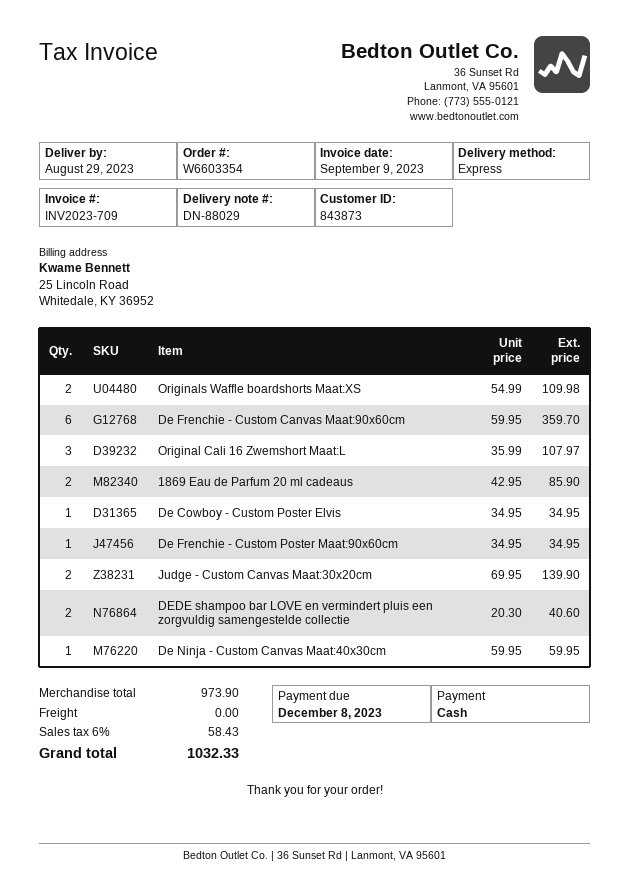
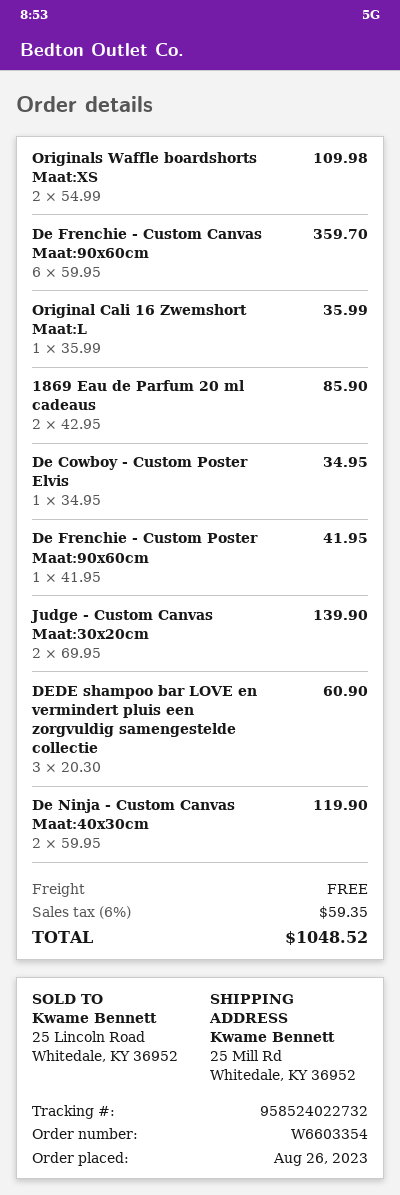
Original Cali 16 Zwemshort Maat:L: 3 x 35.99 = 107.97 -> 1 x 35.99 = 35.99
De Frenchie - Custom Poster Maat:90x60cm: 1 x 34.95 = 34.95 -> 1 x 41.95 = 41.95
DEDE shampoo bar LOVE en vermindert pluis een zorgvuldig samengestelde collectie: 2 x 20.30 = 40.60 -> 3 x 20.30 = 60.90
De Ninja - Custom Canvas Maat:40x30cm: 1 x 59.95 = 59.95 -> 2 x 59.95 = 119.90
tax: 6% = 58.43 -> 6% = 59.35
total: 1032.33 -> 1048.52

